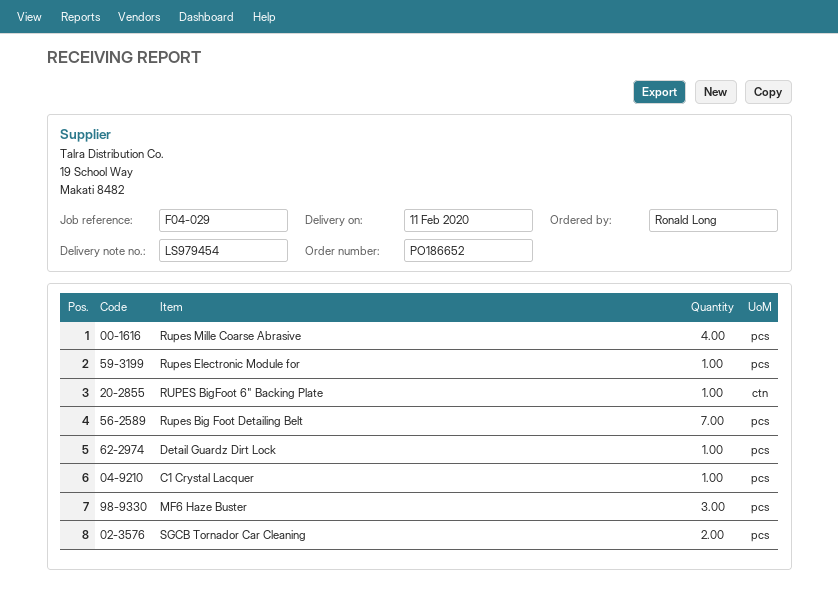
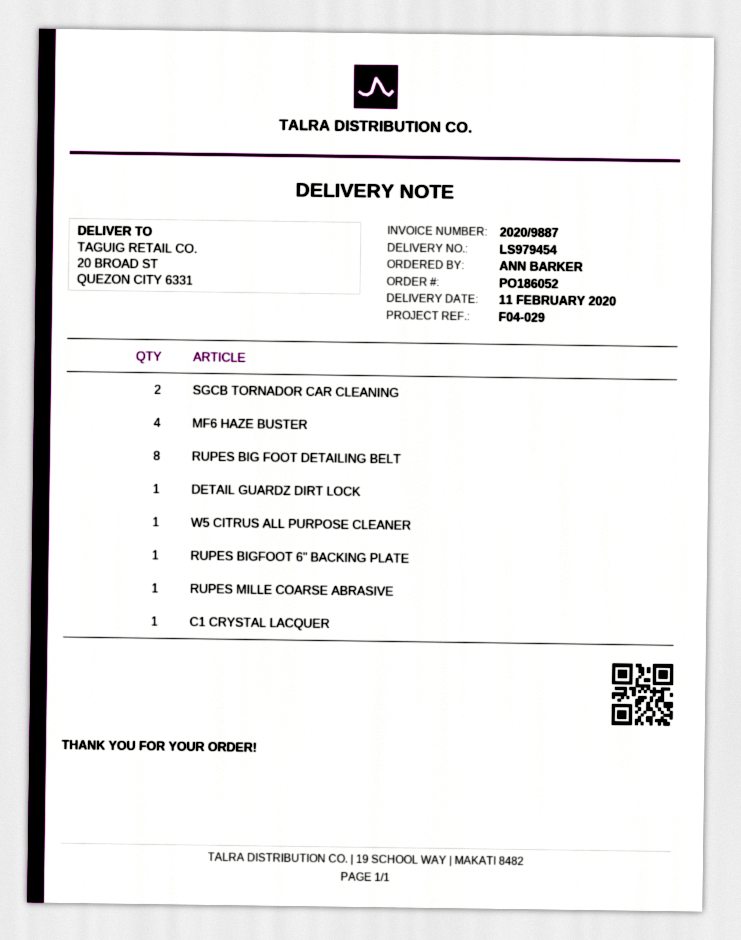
order number: PO186652 -> PO186052
ordered by: Ronald Long -> ANN BARKER
Rupes Mille Coarse Abrasive: 4 -> 1
Rupes Electronic Module for: 1 -> none
Rupes Big Foot Detailing Belt: 7 -> 8
MF6 Haze Buster: 3 -> 4
W5 CITRUS ALL PURPOSE CLEANER: none -> 1

